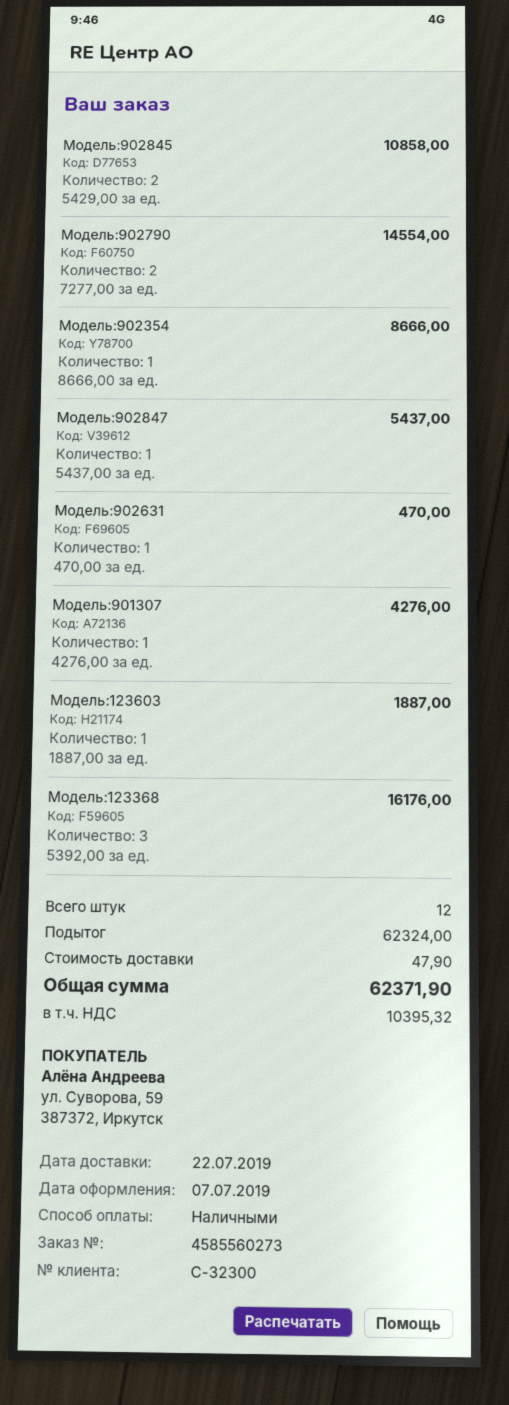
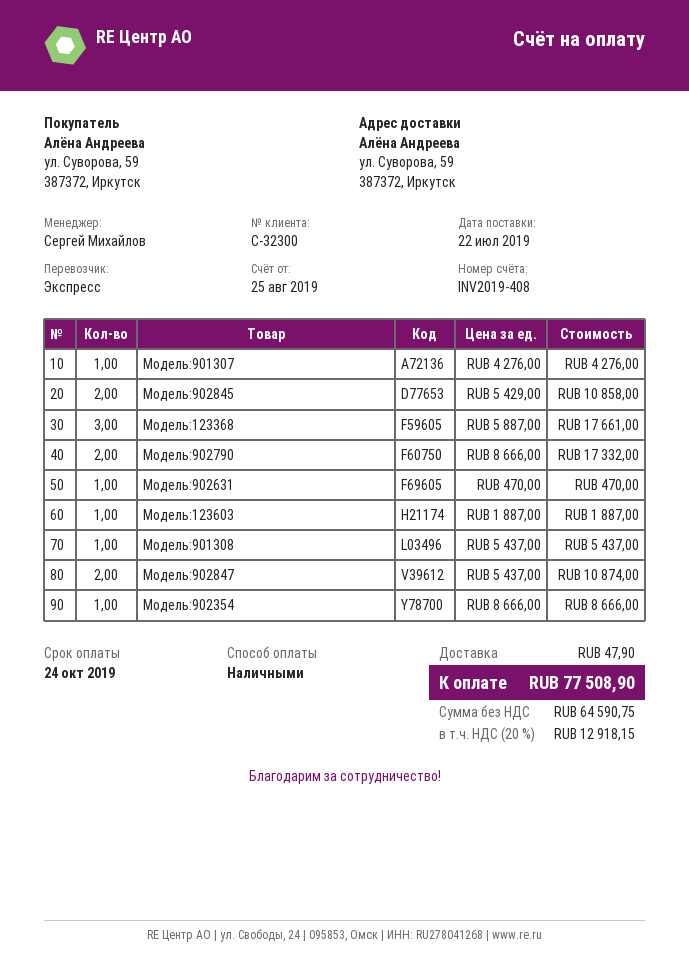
Модель:902790: 2 x 7277.00 = 14554.00 -> 2 x 8666.00 = 17332.00
Модель:902847: 1 x 5437.00 = 5437.00 -> 2 x 5437.00 = 10874.00
Модель:123368: 3 x 5392.00 = 16176.00 -> 3 x 5887.00 = 17661.00
Модель:901308: none -> 1 x 5437.00 = 5437.00
tax: 10395.32 -> 12918.15
total: 62371.90 -> 77508.90

